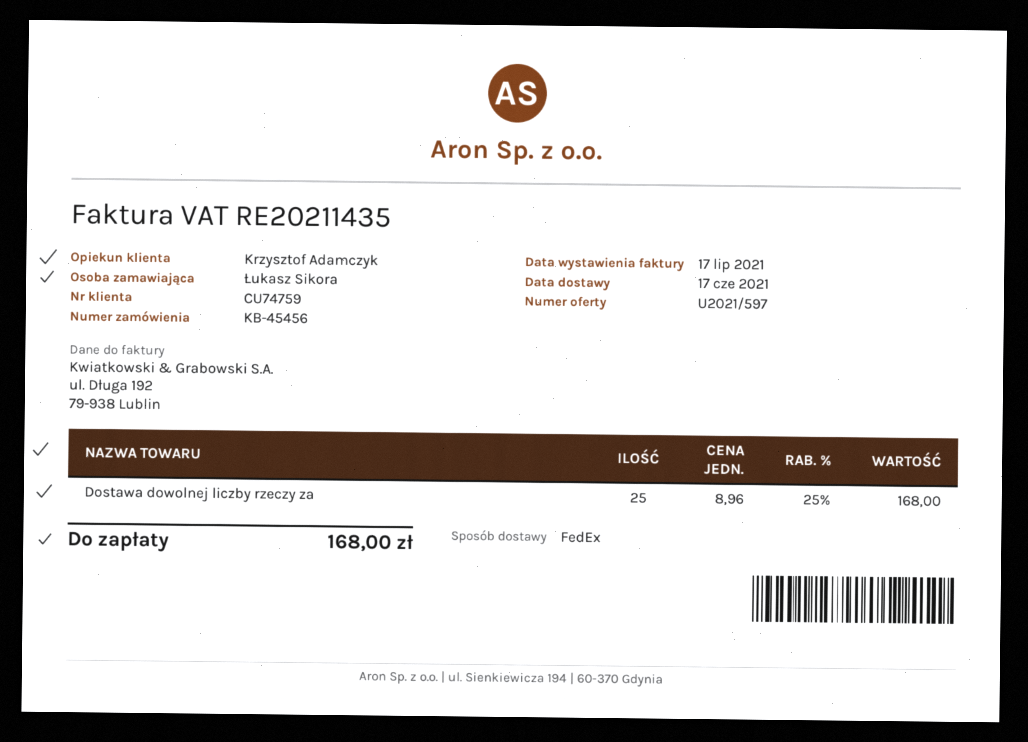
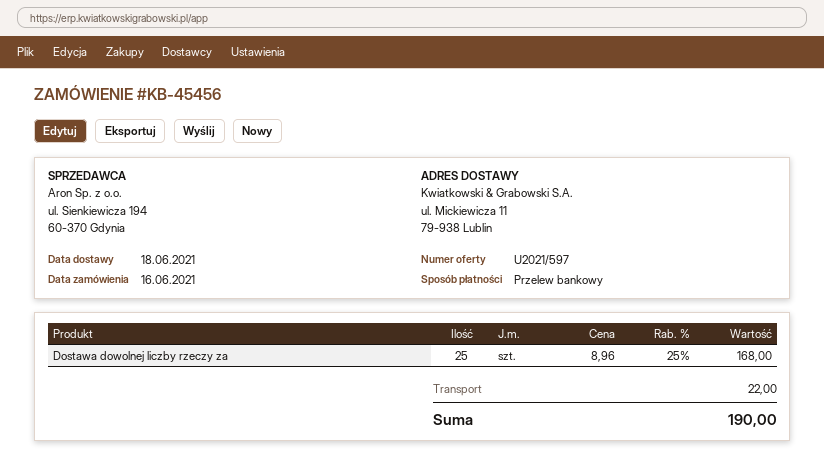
delivery date: 2021-06-17 -> 2021-06-18
shipping: none -> 22.00
total: 168.00 -> 190.00

